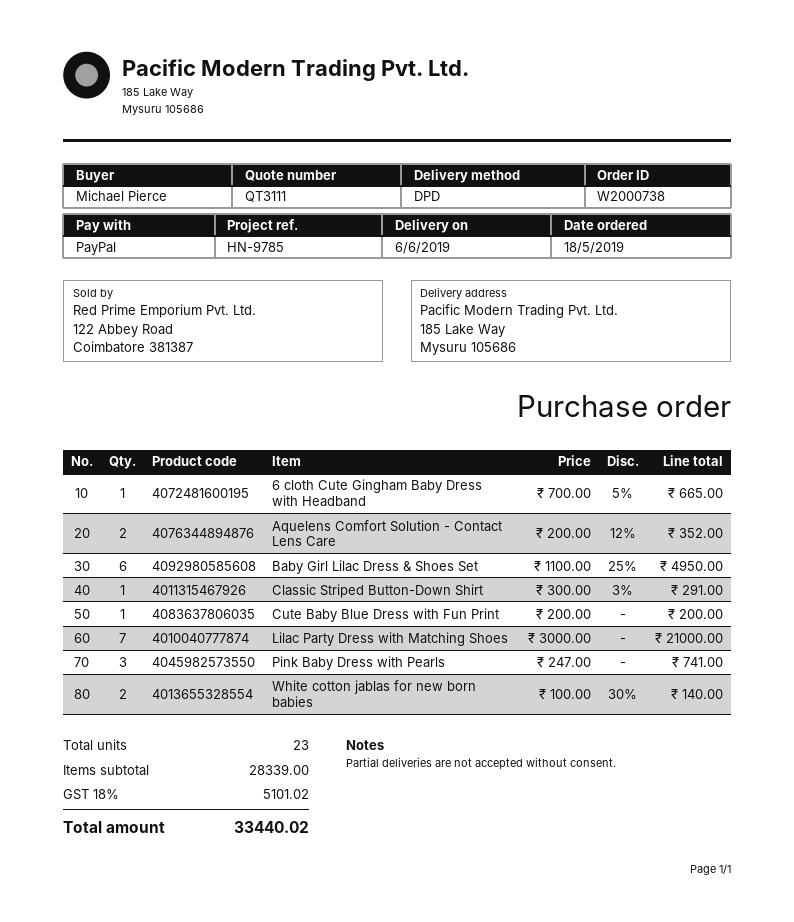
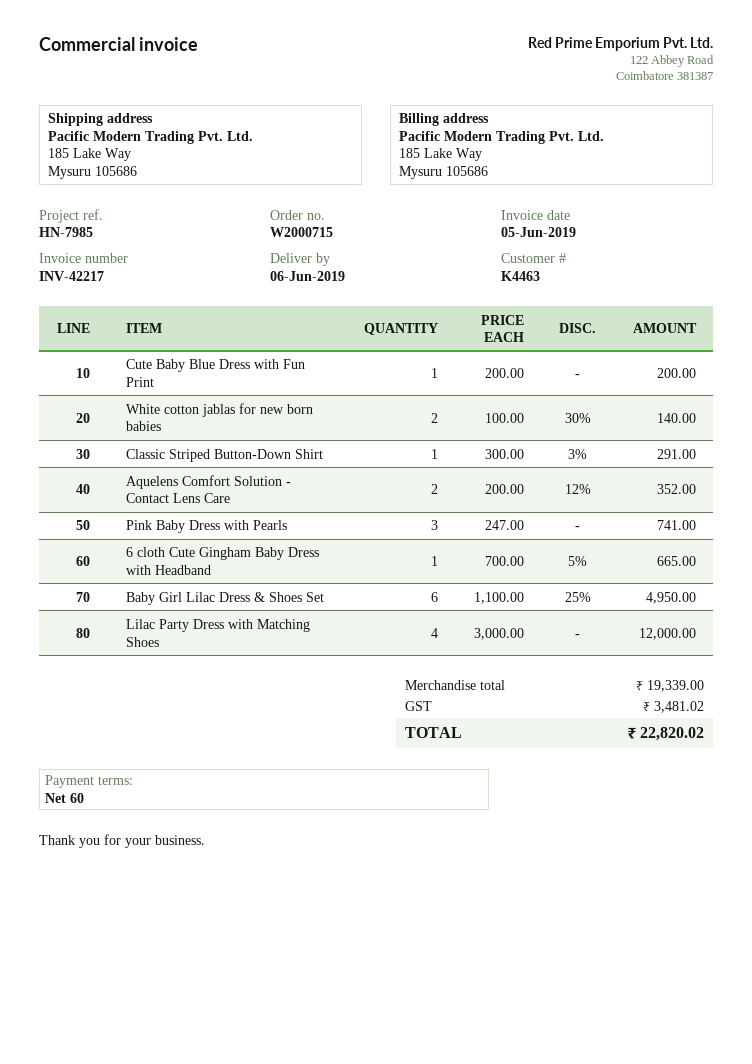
order number: W2000738 -> W2000715
reference: HN-9785 -> HN-7985
Lilac Party Dress with Matching Shoes: 7 x 3000.00 = 21000.00 -> 4 x 3000.00 = 12000.00
subtotal: 28339.00 -> 19339.00
tax: 5101.02 -> 3481.02
total: 33440.02 -> 22820.02

